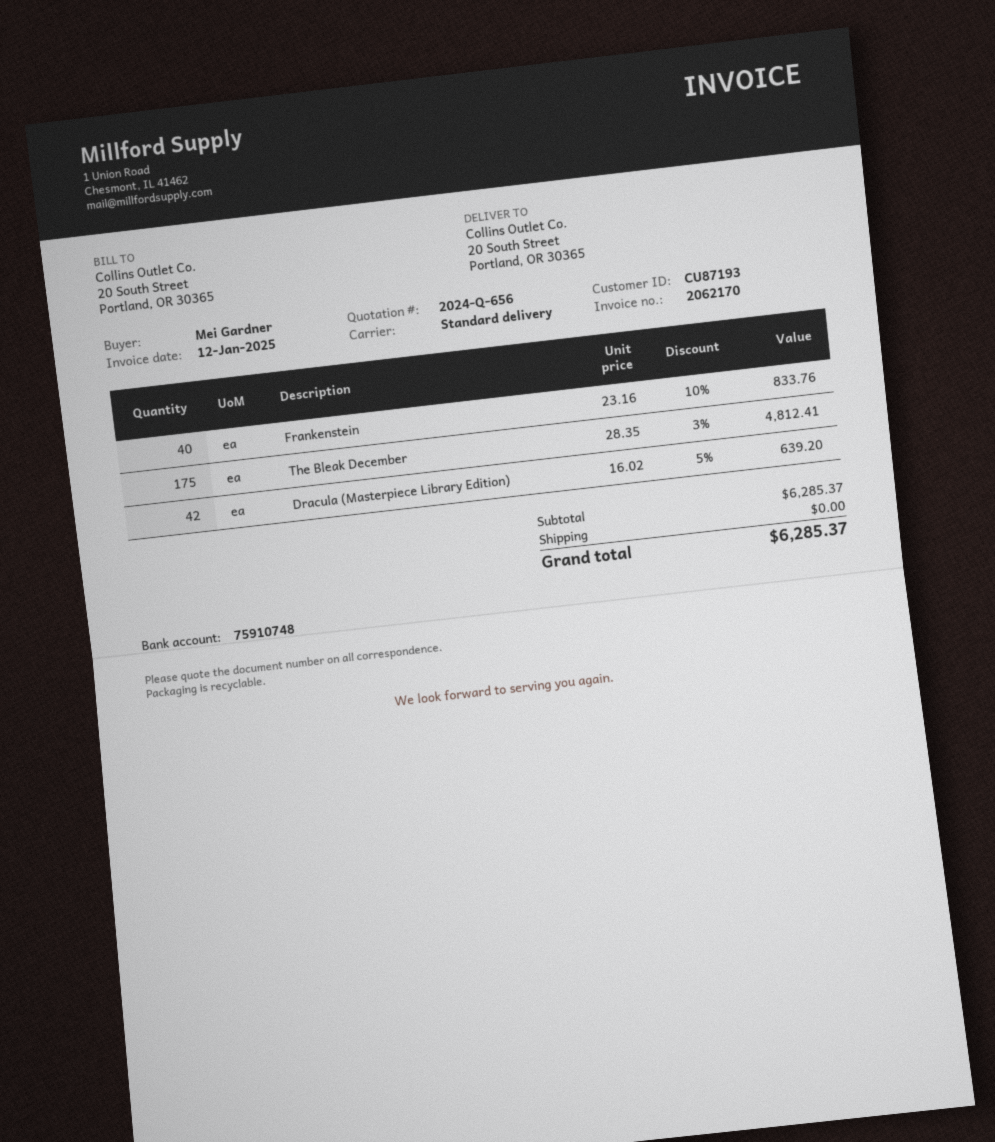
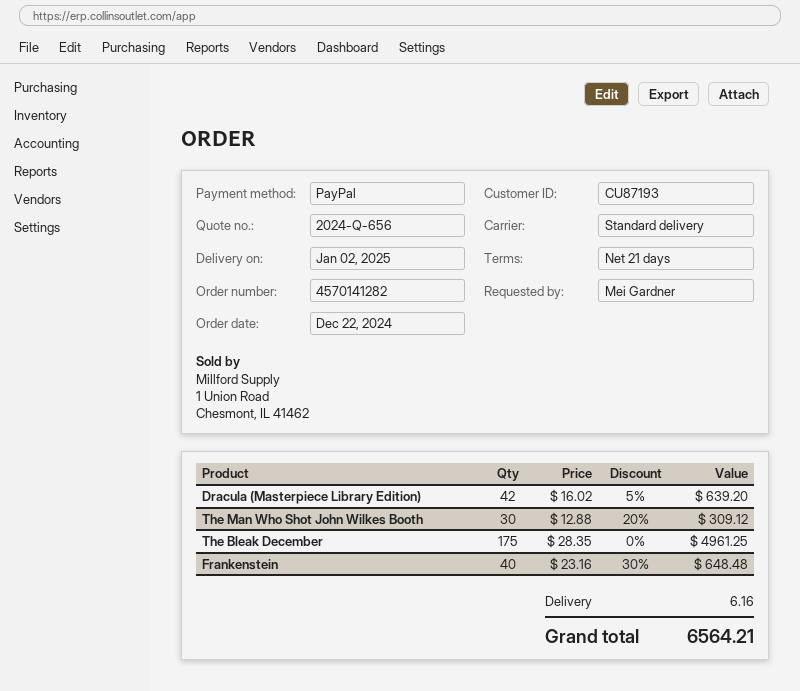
Frankenstein: 40 x 23.16 - 10% = 833.76 -> 40 x 23.16 - 30% = 648.48
The Bleak December: 175 x 28.35 - 3% = 4812.41 -> 175 x 28.35 = 4961.25
The Man Who Shot John Wilkes Booth: none -> 30 x 12.88 - 20% = 309.12
shipping: 0.00 -> 6.16
total: 6285.37 -> 6564.21

